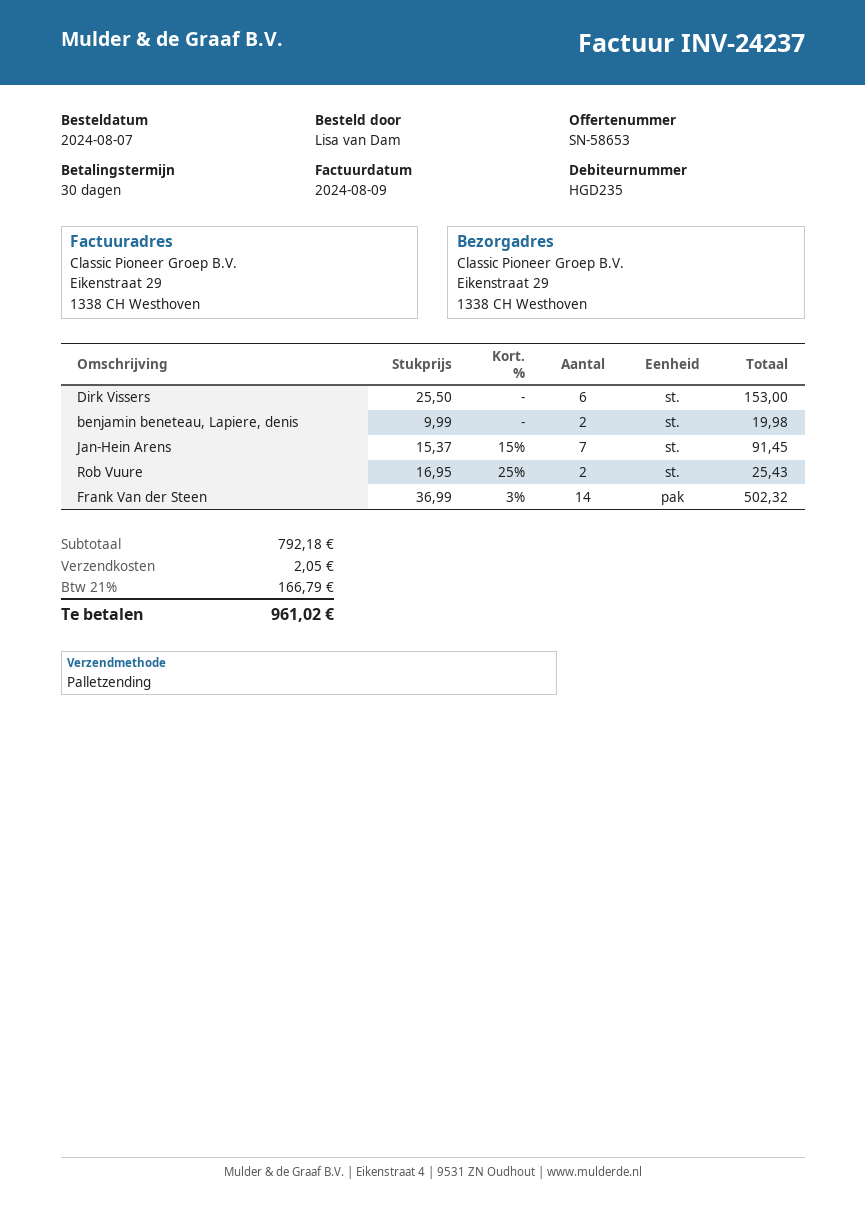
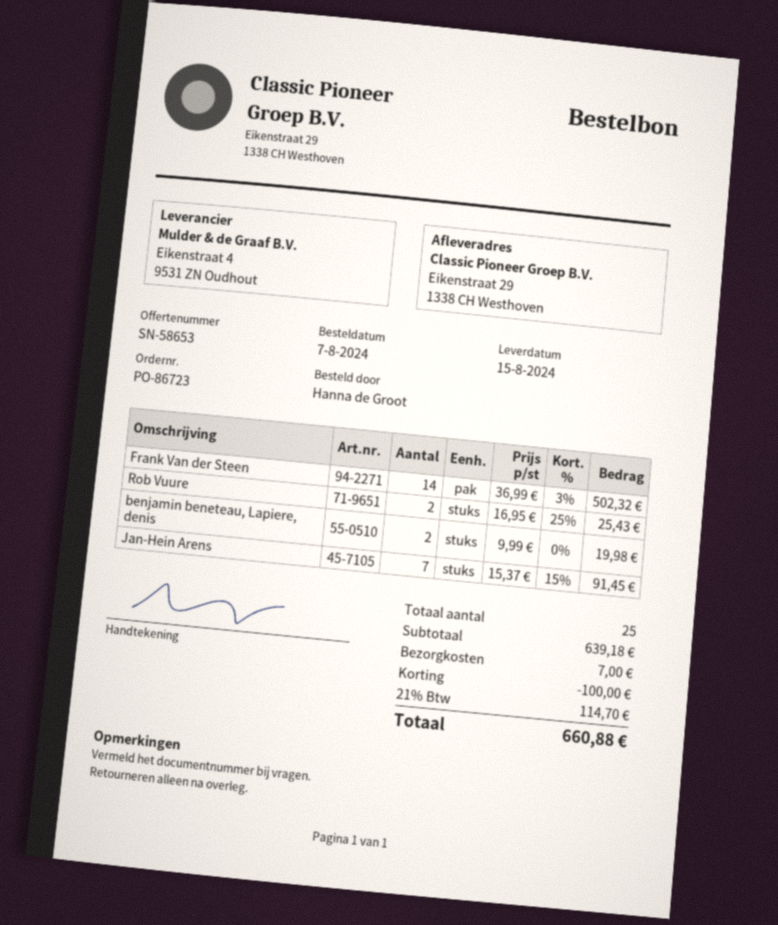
ordered by: Lisa van Dam -> Hanna de Groot
Dirk Vissers: 6 x 25.50 = 153.00 -> none
subtotal: 792.18 -> 639.18
discount: none -> 100.00
shipping: 2.05 -> 7.00
tax: 21% = 166.79 -> 21% = 114.70
total: 961.02 -> 660.88

